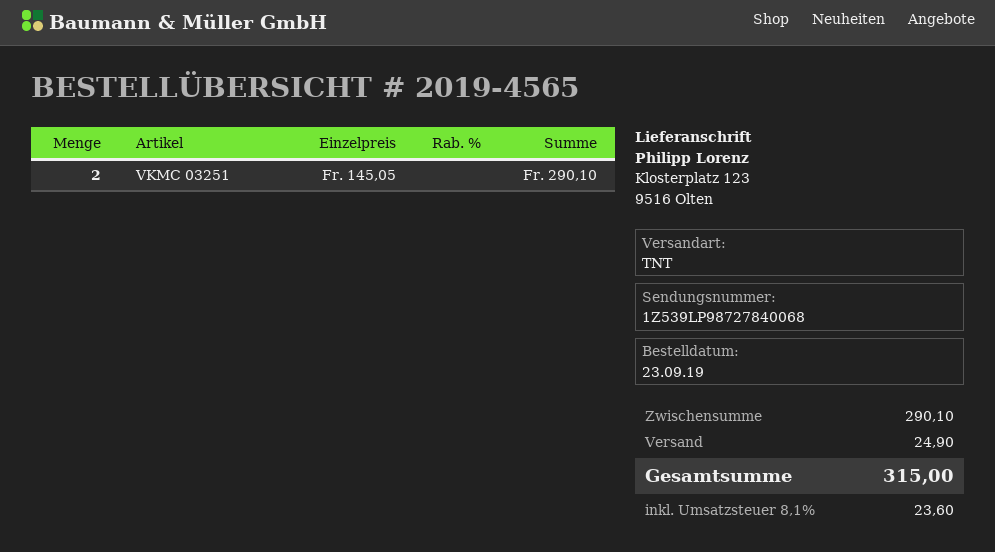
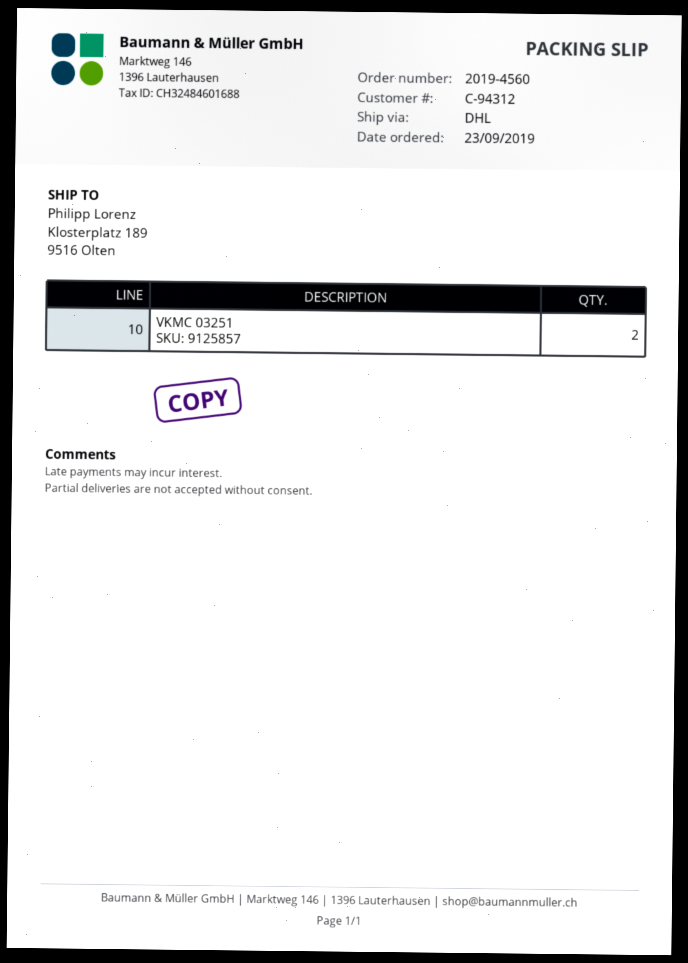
order number: 2019-4565 -> 2019-4560
shipping method: TNT -> DHL
ship to: Klosterplatz 123, 9516 Olten -> Klosterplatz 189, 9516 Olten

